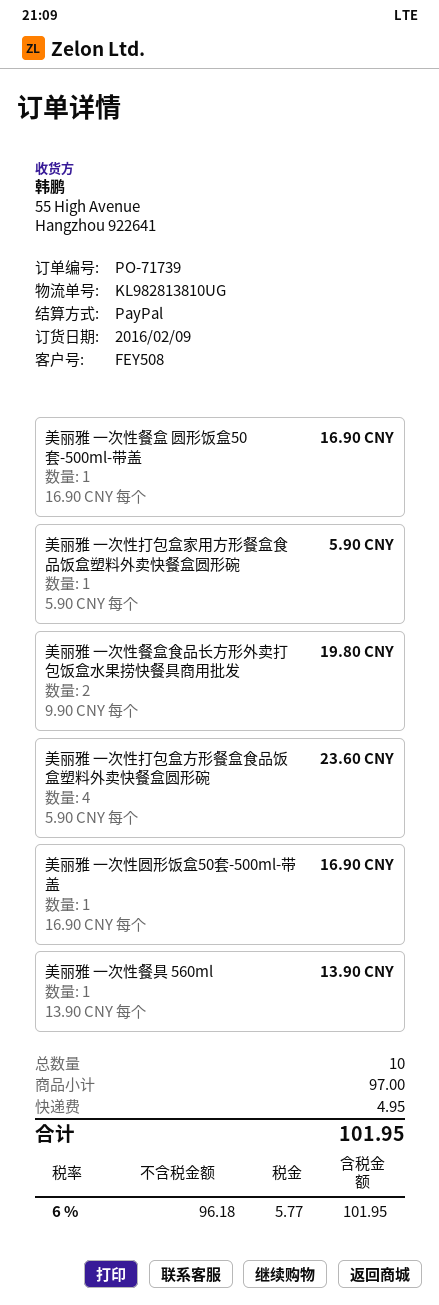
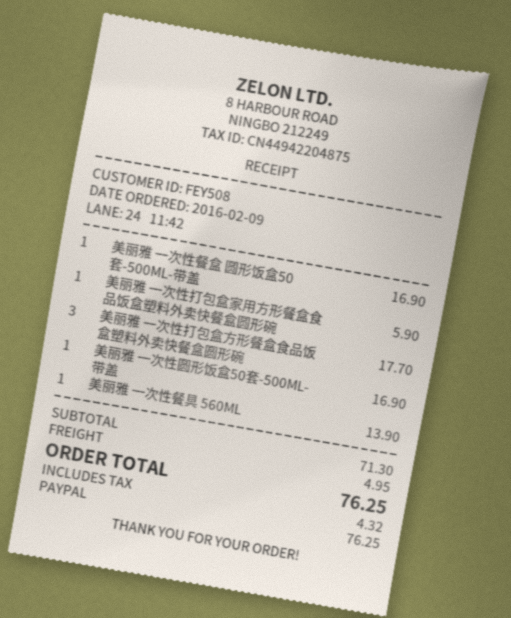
美丽雅 一次性餐盒食品长方形外卖打包饭盒水果捞快餐具商用批发: 2 for 19.80 -> none
美丽雅 一次性打包盒方形餐盒食品饭盒塑料外卖快餐盒圆形碗: 4 for 23.60 -> 3 for 17.70
subtotal: 97.00 -> 71.30
tax: 5.77 -> 4.32
total: 101.95 -> 76.25

